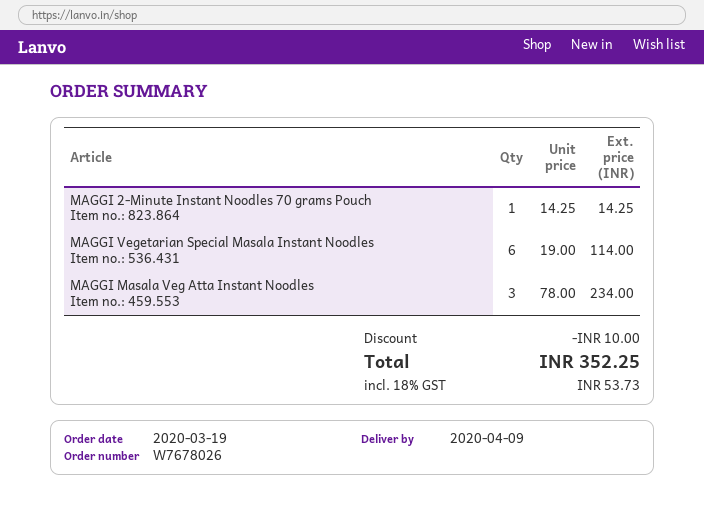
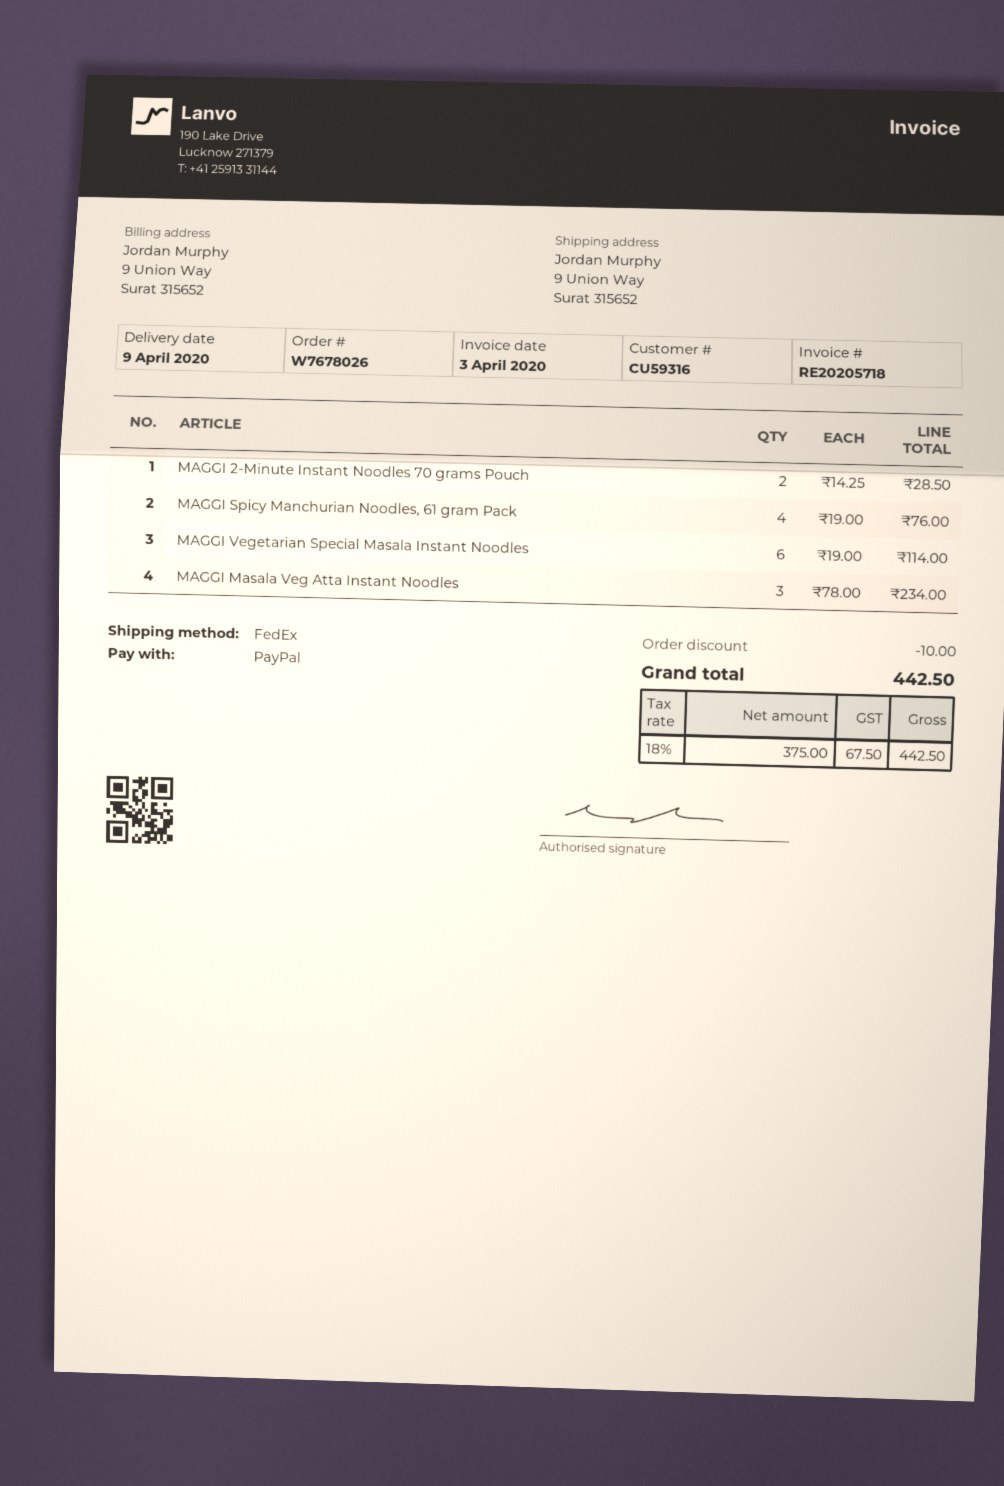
MAGGI 2-Minute Instant Noodles 70 grams Pouch: 1 x 14.25 = 14.25 -> 2 x 14.25 = 28.50
MAGGI Spicy Manchurian Noodles, 61 gram Pack: none -> 4 x 19.00 = 76.00
tax: 18% = 53.73 -> 18% = 67.50
total: 352.25 -> 442.50

